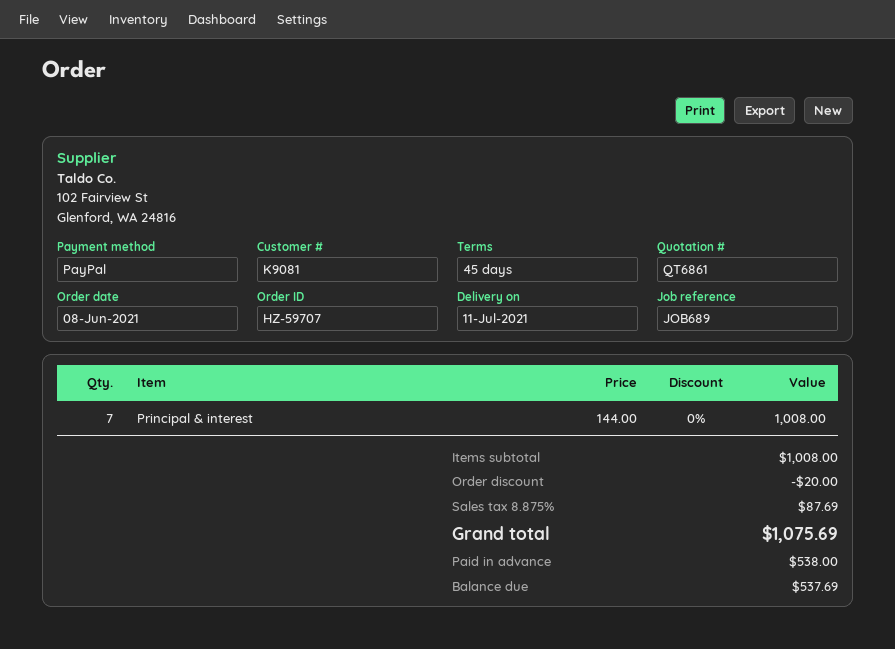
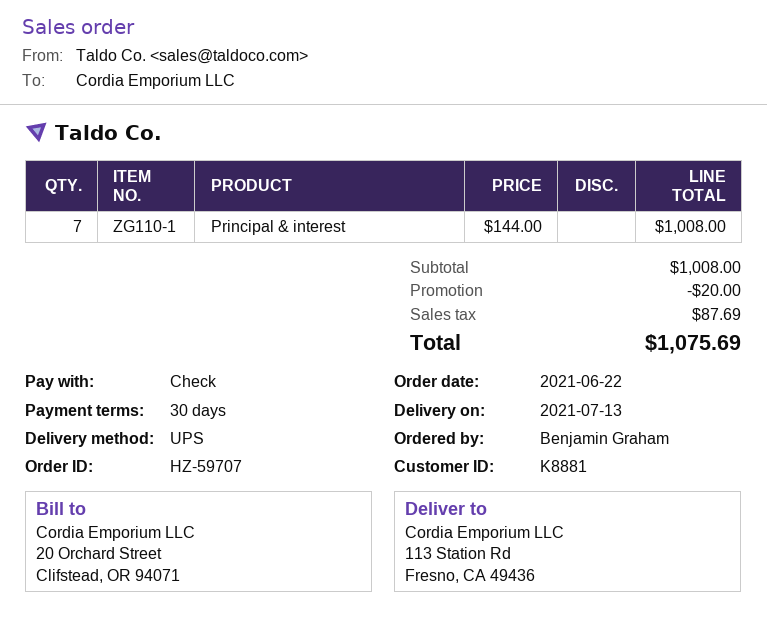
order date: 2021-06-08 -> 2021-06-22
delivery date: 2021-07-11 -> 2021-07-13
payment terms: 45 days -> 30 days
customer number: K9081 -> K8881
payment method: PayPal -> cheque

